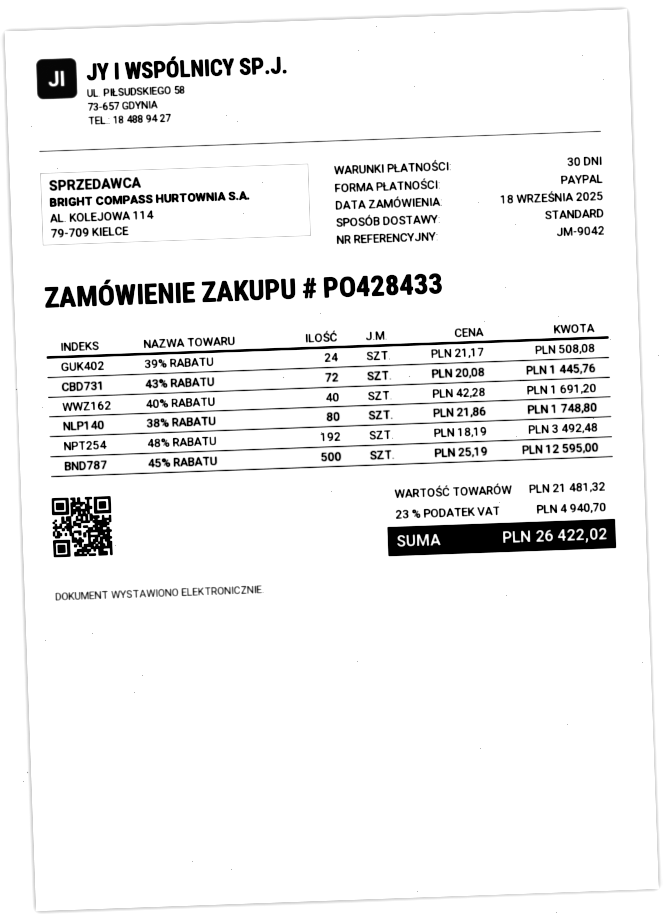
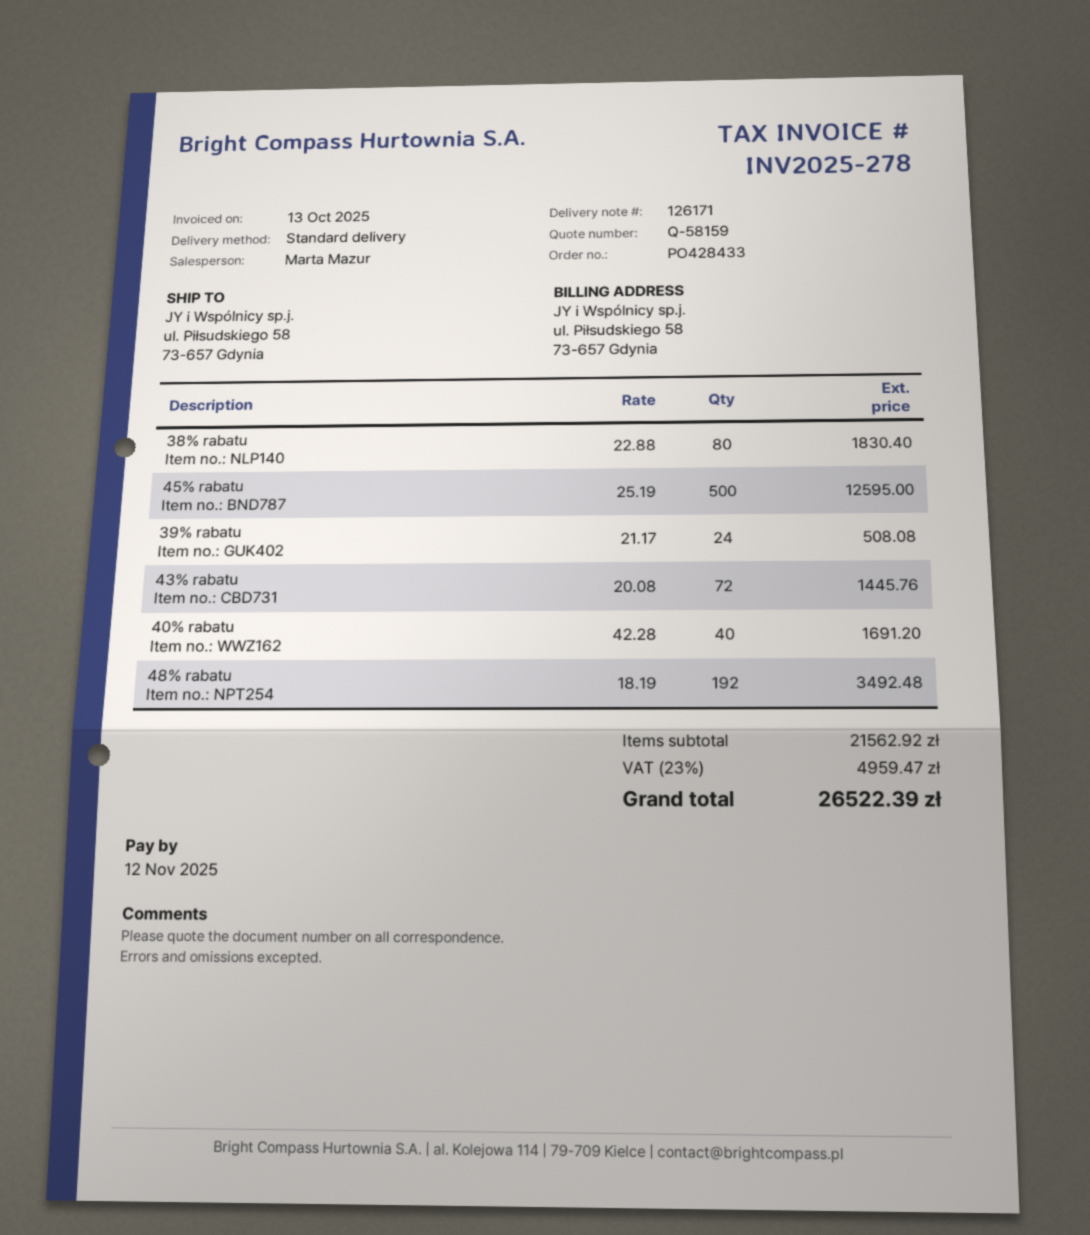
38% RABATU: 80 x 21.86 = 1748.80 -> 80 x 22.88 = 1830.40
subtotal: 21481.32 -> 21562.92
tax: 23% = 4940.70 -> 23% = 4959.47
total: 26422.02 -> 26522.39

